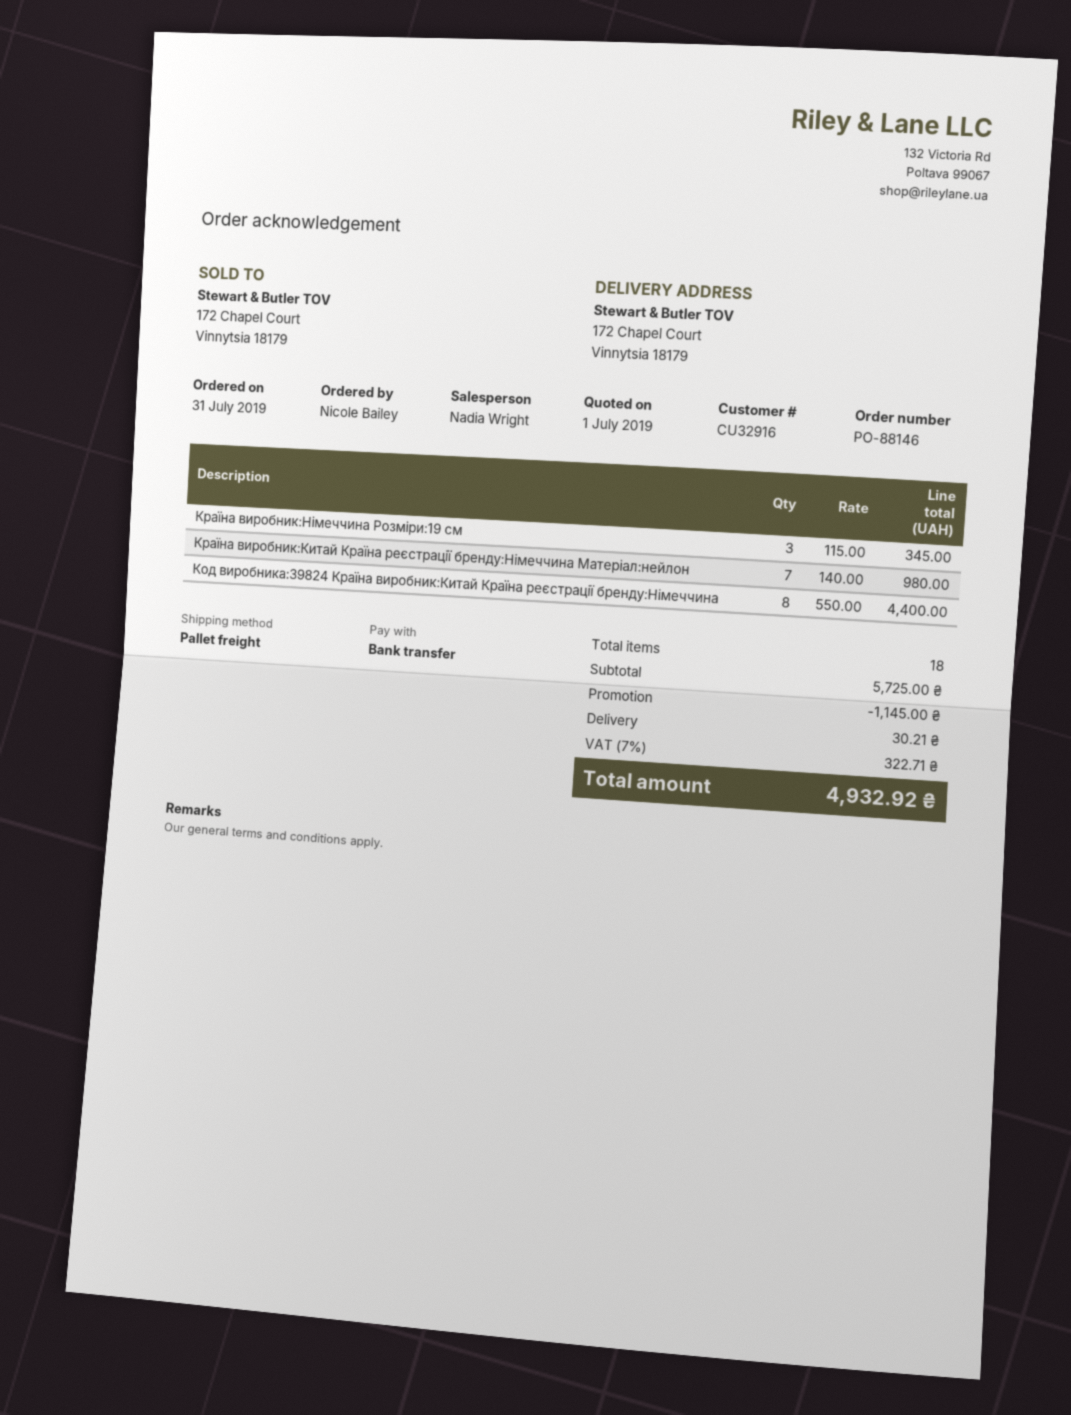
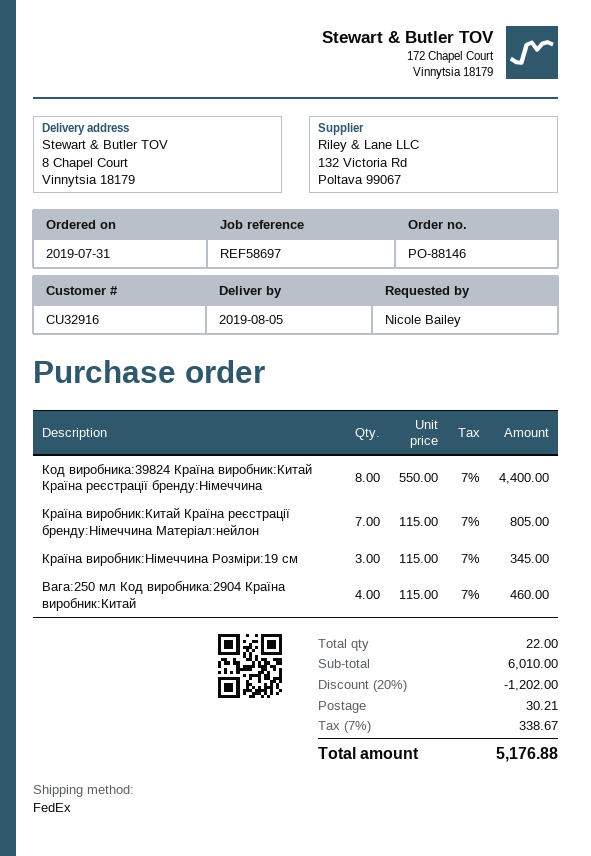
shipping method: pallet freight -> FedEx
ship to: 172 Chapel Court, Vinnytsia 18179 -> 8 Chapel Court, Vinnytsia 18179
Країна виробник:Китай Країна реєстрації бренду:Німеччина Матеріал:нейлон: 7 x 140.00 = 980.00 -> 7 x 115.00 = 805.00
Вага:250 мл Код виробника:2904 Країна виробник:Китай: none -> 4 x 115.00 = 460.00
total quantity: 18 -> 22
subtotal: 5725.00 -> 6010.00
discount: 1145.00 -> 1202.00
tax: 7% = 322.71 -> 7% = 338.67
total: 4932.92 -> 5176.88

